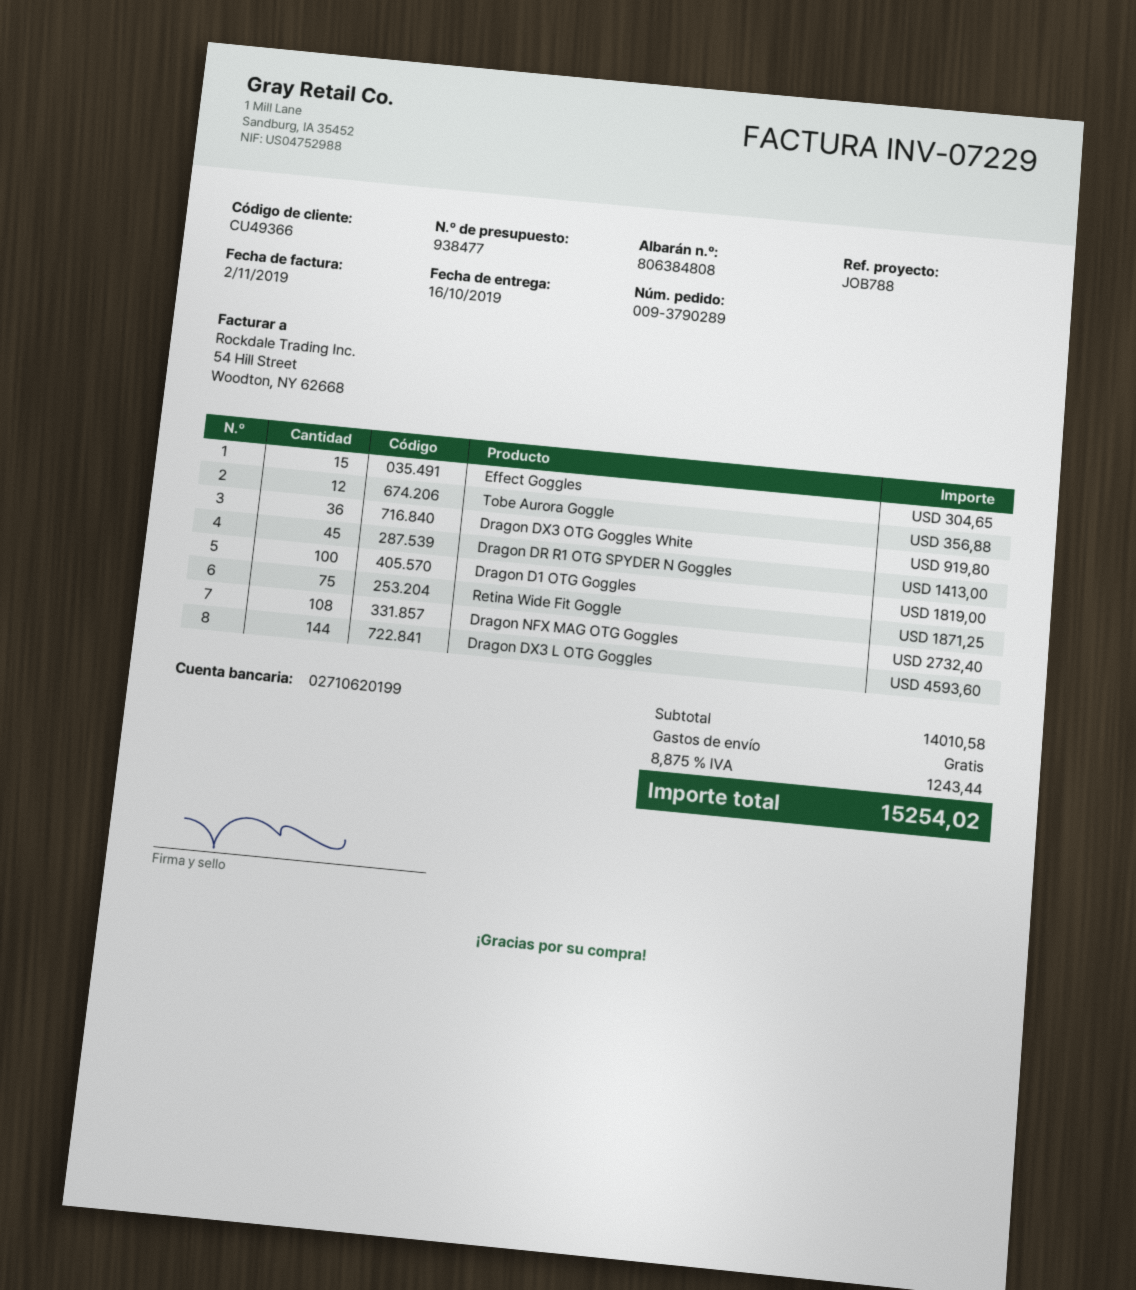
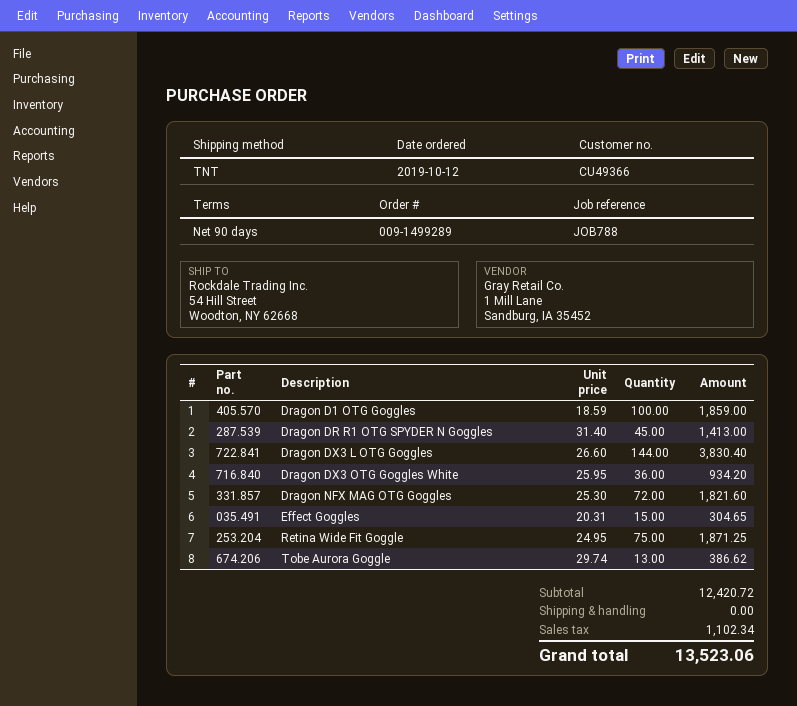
order number: 009-3790289 -> 009-1499289
Tobe Aurora Goggle: 12 for 356.88 -> 13 for 386.62
Dragon DX3 OTG Goggles White: 36 for 919.80 -> 36 for 934.20
Dragon D1 OTG Goggles: 100 for 1819.00 -> 100 for 1859.00
Dragon NFX MAG OTG Goggles: 108 for 2732.40 -> 72 for 1821.60
Dragon DX3 L OTG Goggles: 144 for 4593.60 -> 144 for 3830.40
subtotal: 14010.58 -> 12420.72
tax: 1243.44 -> 1102.34
total: 15254.02 -> 13523.06

